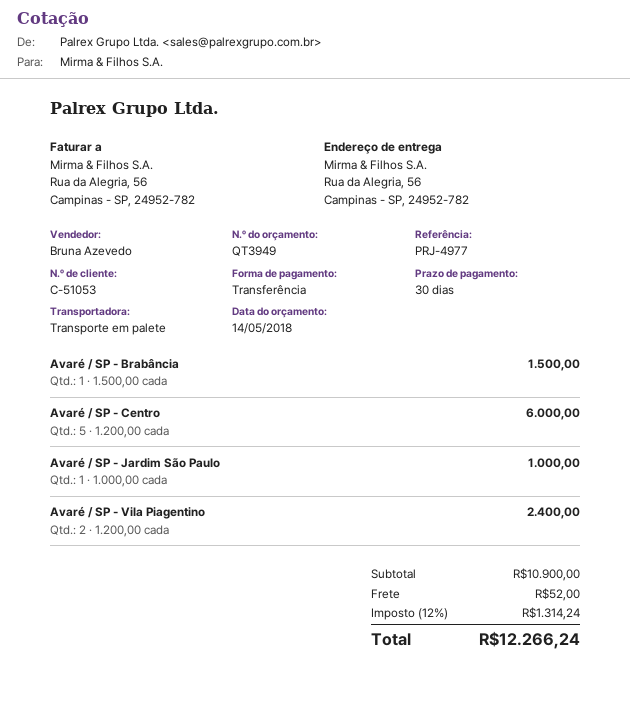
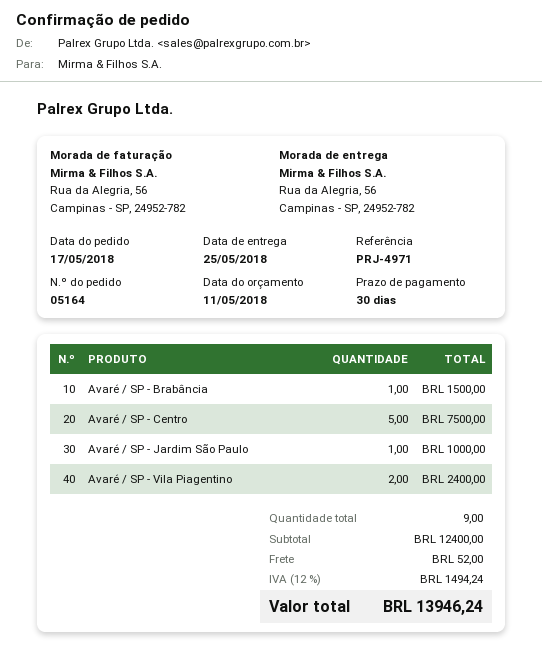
quote date: 2018-05-14 -> 2018-05-11
reference: PRJ-4977 -> PRJ-4971
Avaré / SP - Centro: 5 for 6000.00 -> 5 for 7500.00
subtotal: 10900.00 -> 12400.00
tax: 12% = 1314.24 -> 12% = 1494.24
total: 12266.24 -> 13946.24

